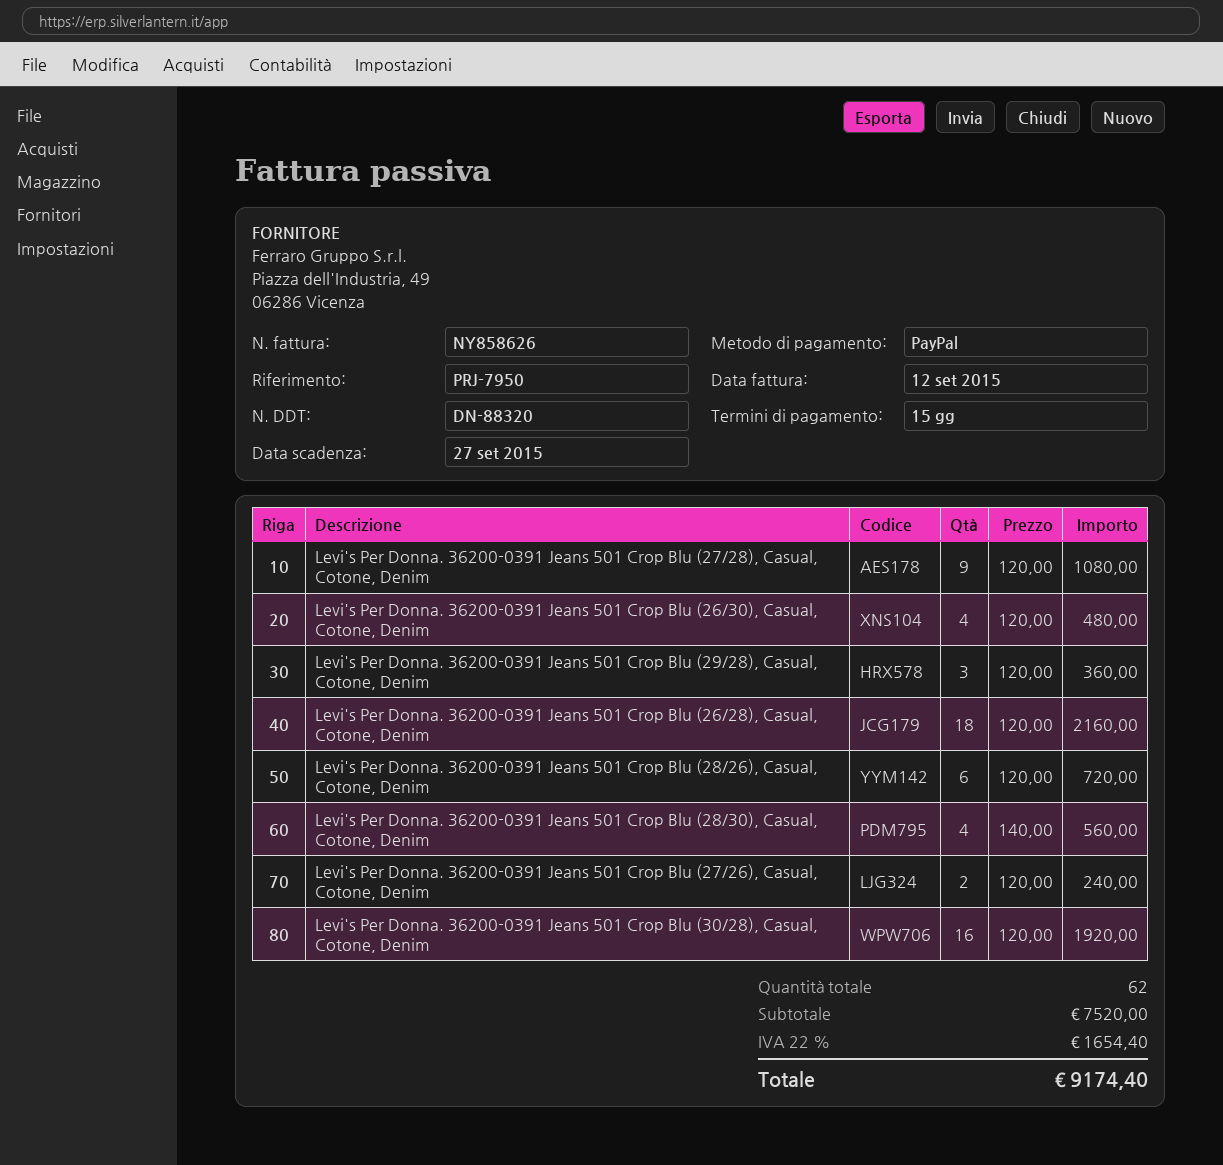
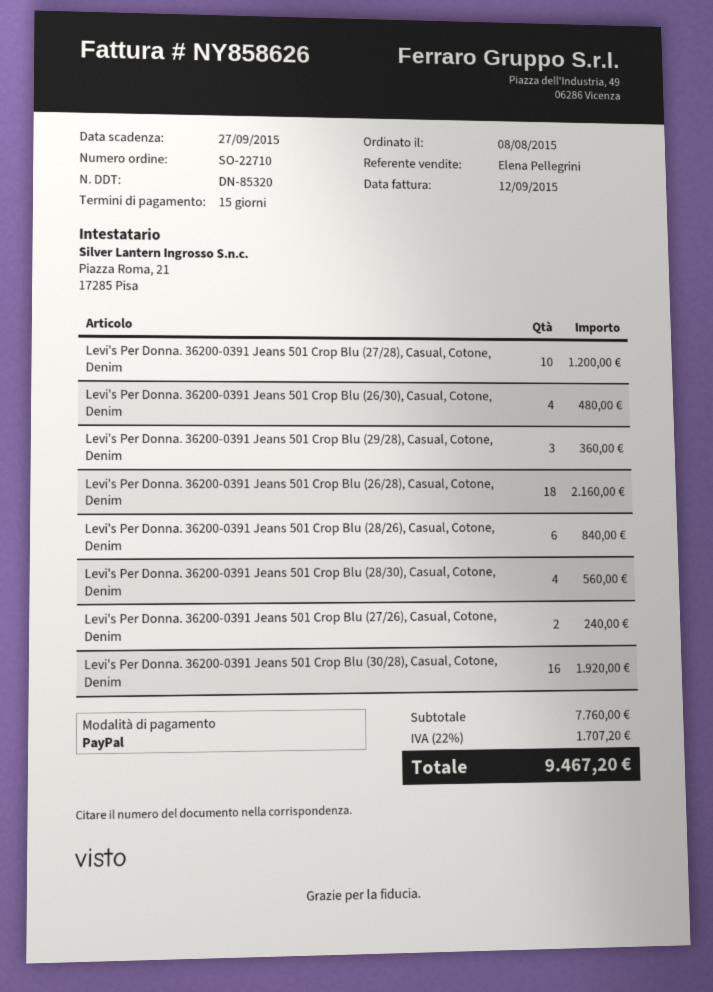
delivery note number: DN-88320 -> DN-85320
Levi's Per Donna. 36200-0391 Jeans 501 Crop Blu (27/28), Casual, Cotone, Denim: 9 for 1080.00 -> 10 for 1200.00
Levi's Per Donna. 36200-0391 Jeans 501 Crop Blu (28/26), Casual, Cotone, Denim: 6 for 720.00 -> 6 for 840.00
subtotal: 7520.00 -> 7760.00
tax: 22% = 1654.40 -> 22% = 1707.20
total: 9174.40 -> 9467.20

